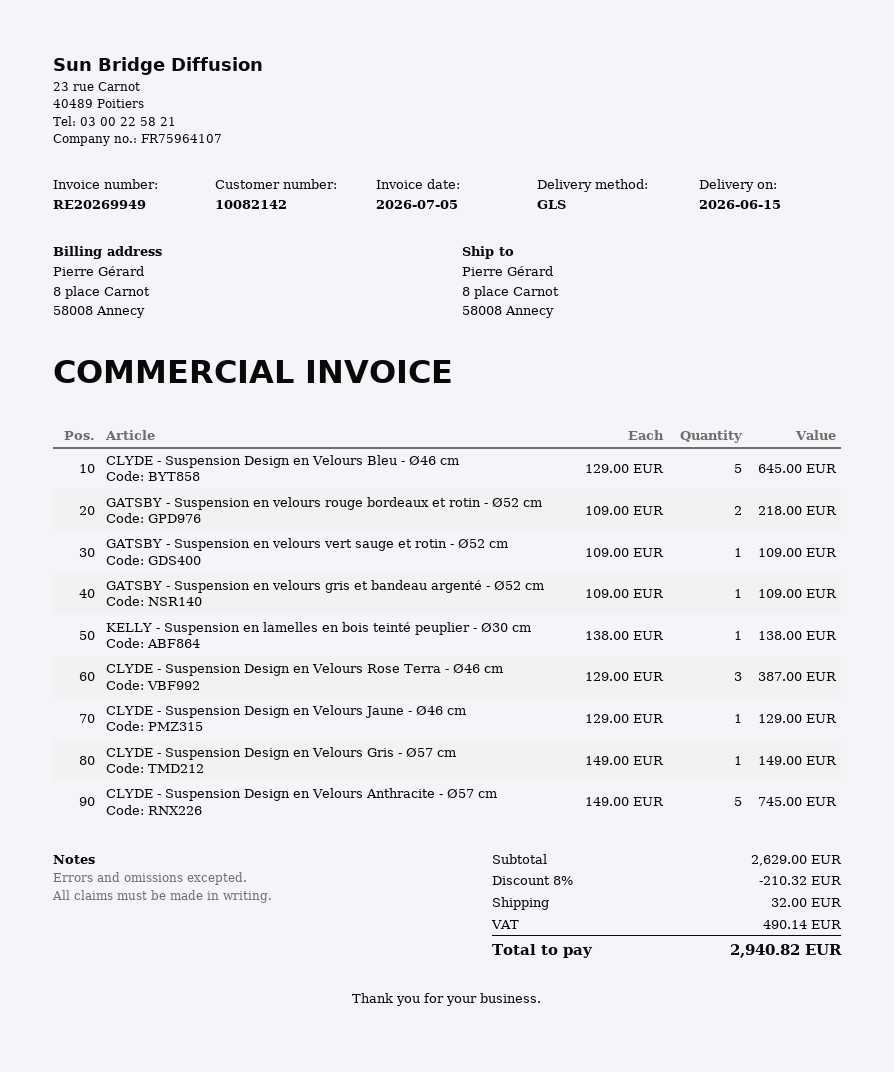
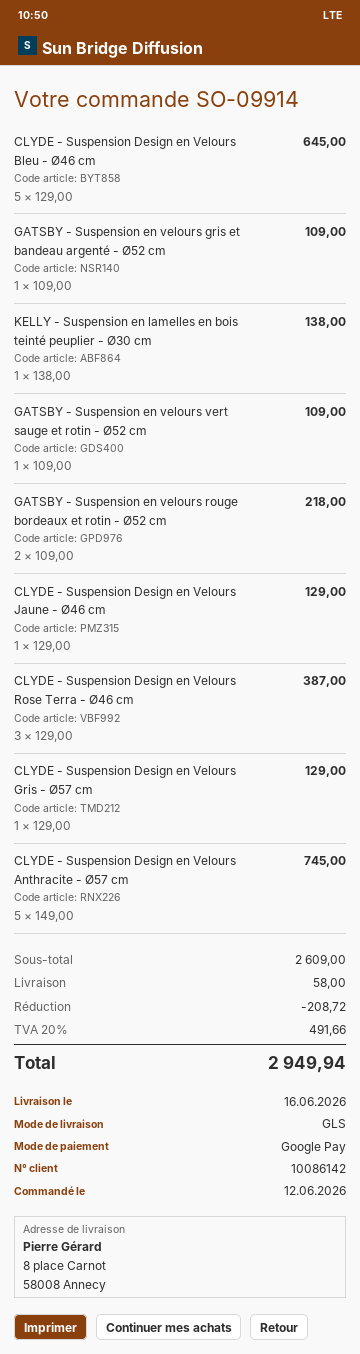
delivery date: 2026-06-15 -> 2026-06-16
customer number: 10082142 -> 10086142
CLYDE - Suspension Design en Velours Gris - Ø57 cm: 1 x 149.00 = 149.00 -> 1 x 129.00 = 129.00
subtotal: 2629.00 -> 2609.00
discount: 210.32 -> 208.72
shipping: 32.00 -> 58.00
tax: 490.14 -> 491.66
total: 2940.82 -> 2949.94

